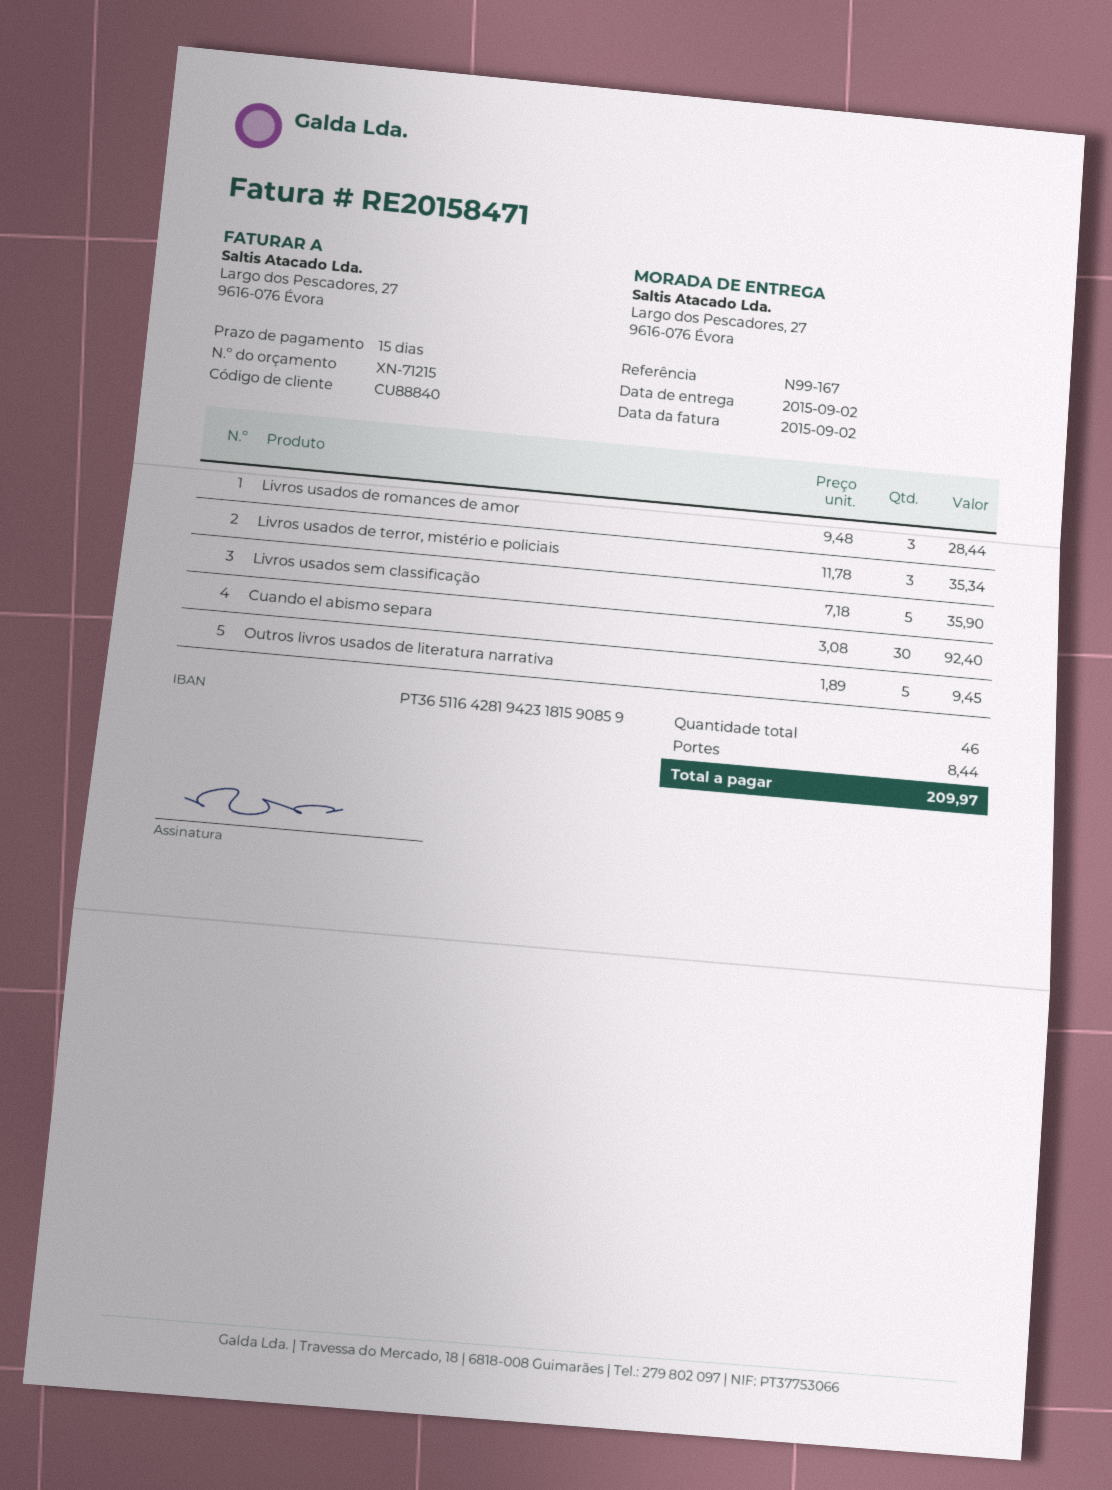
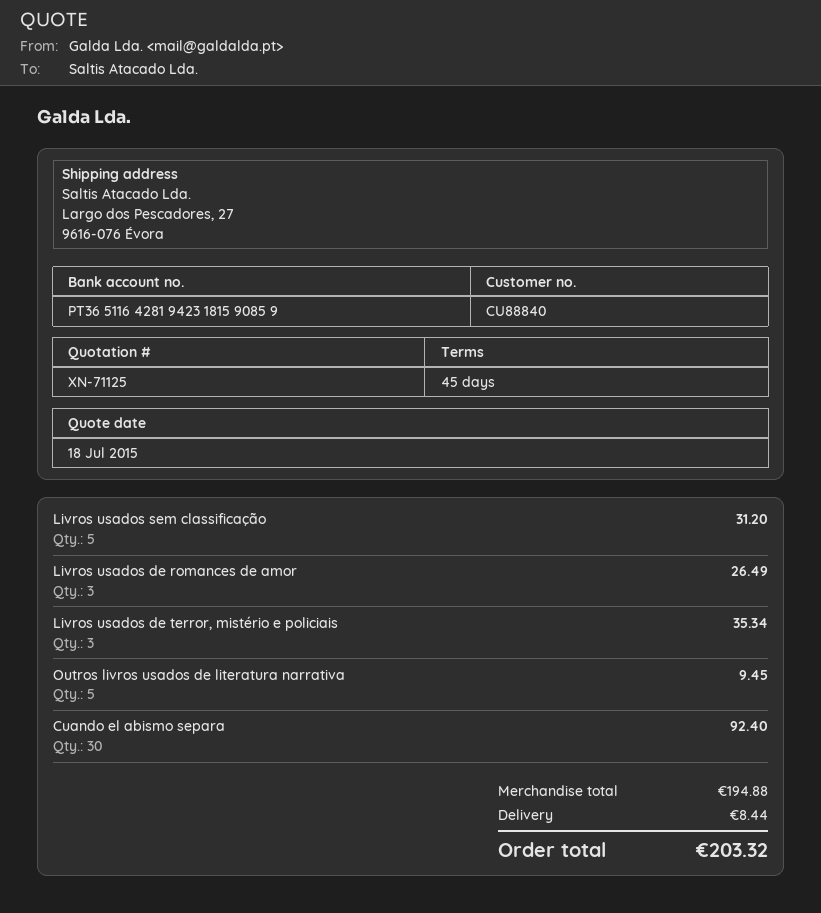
quote number: XN-71215 -> XN-71125
payment terms: 15 days -> 45 days
Livros usados de romances de amor: 3 for 28.44 -> 3 for 26.49
Livros usados sem classificação: 5 for 35.90 -> 5 for 31.20
total: 209.97 -> 203.32

